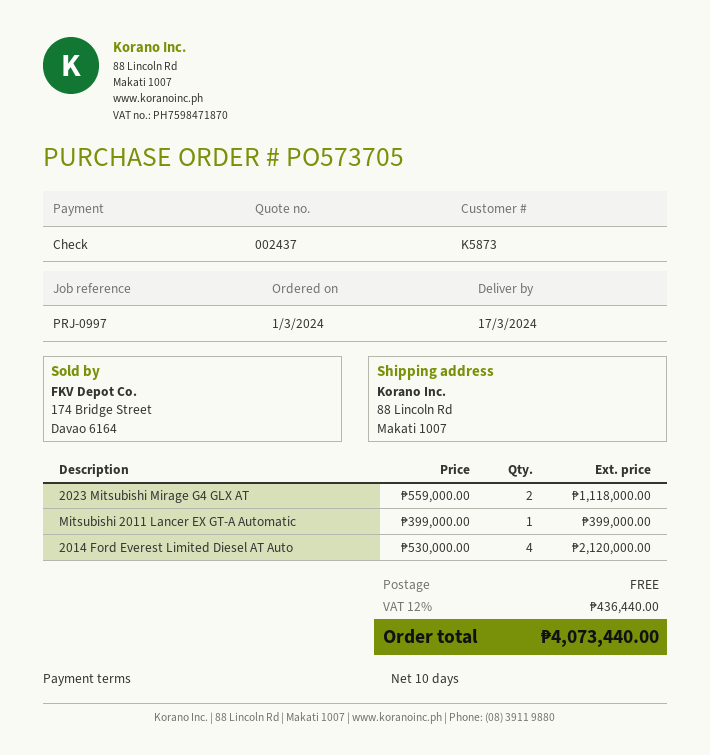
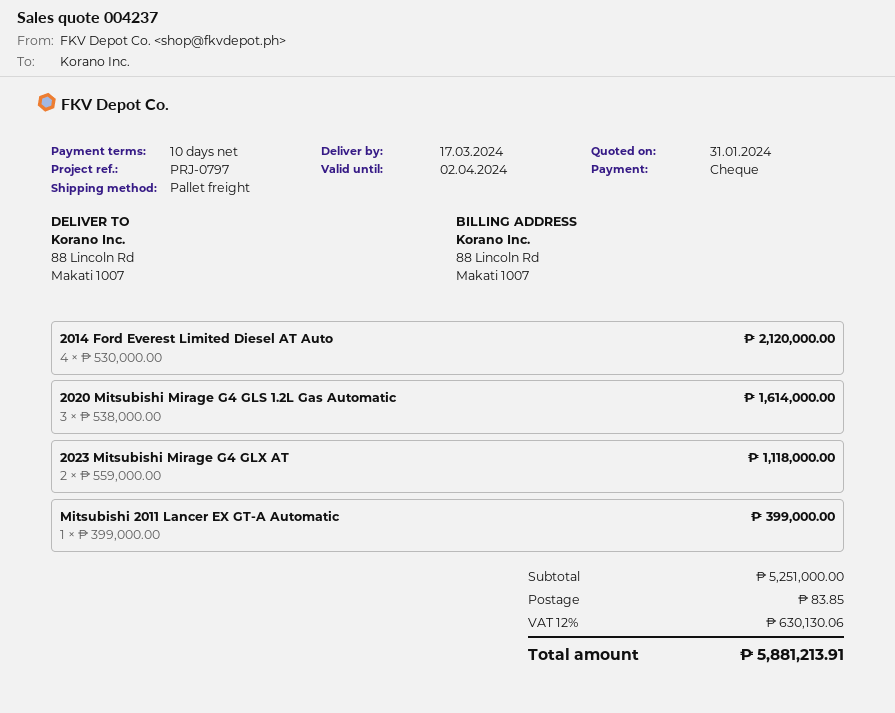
quote number: 002437 -> 004237
reference: PRJ-0997 -> PRJ-0797
2020 Mitsubishi Mirage G4 GLS 1.2L Gas Automatic: none -> 3 x 538000.00 = 1614000.00
shipping: 0.00 -> 83.85
tax: 12% = 436440.00 -> 12% = 630130.06
total: 4073440.00 -> 5881213.91

